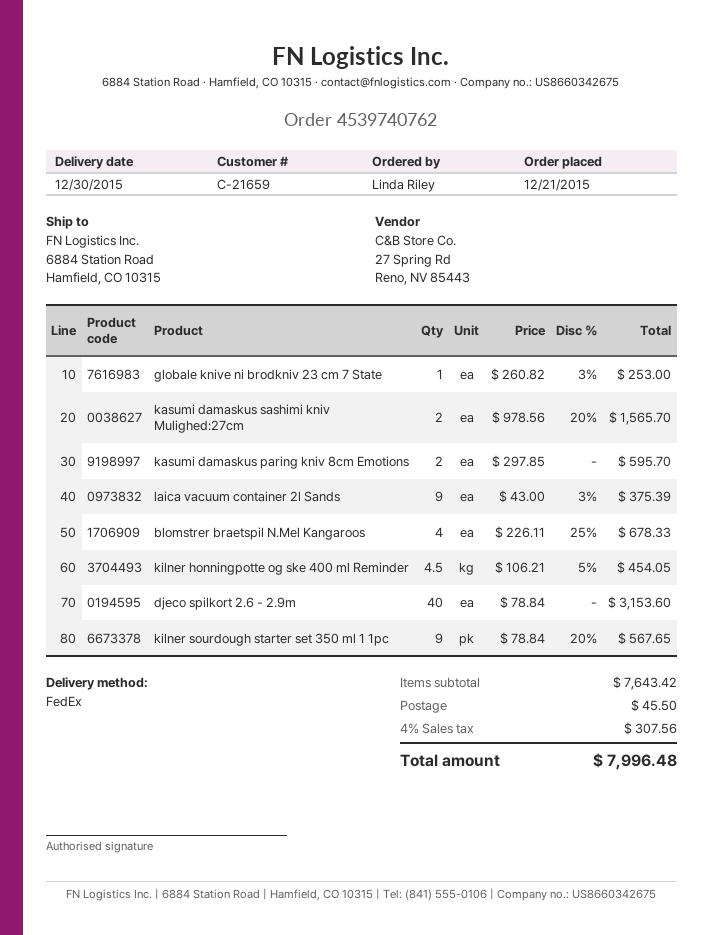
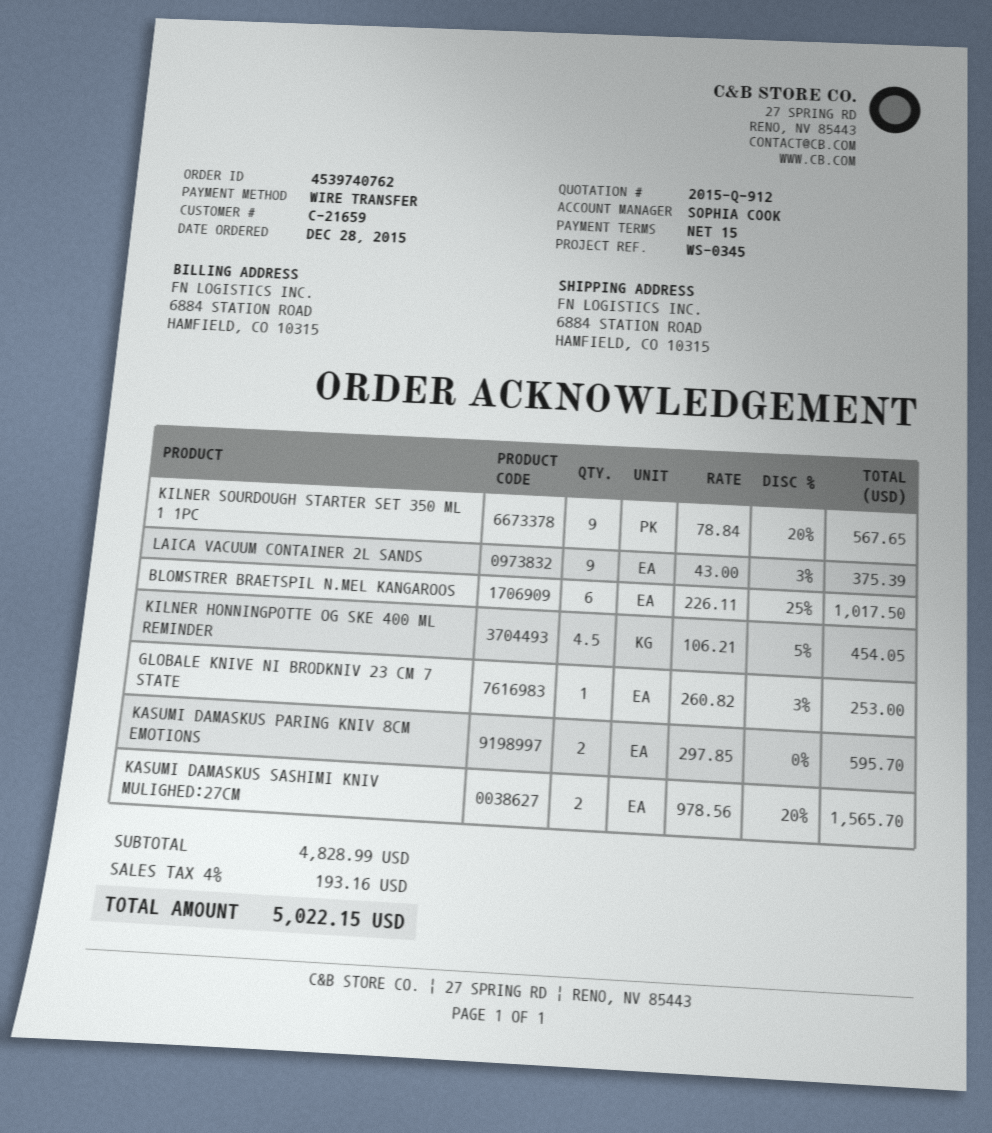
order date: 2015-12-21 -> 2015-12-28
blomstrer braetspil N.Mel Kangaroos: 4 x 226.11 - 25% = 678.33 -> 6 x 226.11 - 25% = 1017.50
djeco spilkort 2.6 - 2.9m: 40 x 78.84 = 3153.60 -> none
subtotal: 7643.42 -> 4828.99
shipping: 45.50 -> none
tax: 4% = 307.56 -> 4% = 193.16
total: 7996.48 -> 5022.15

